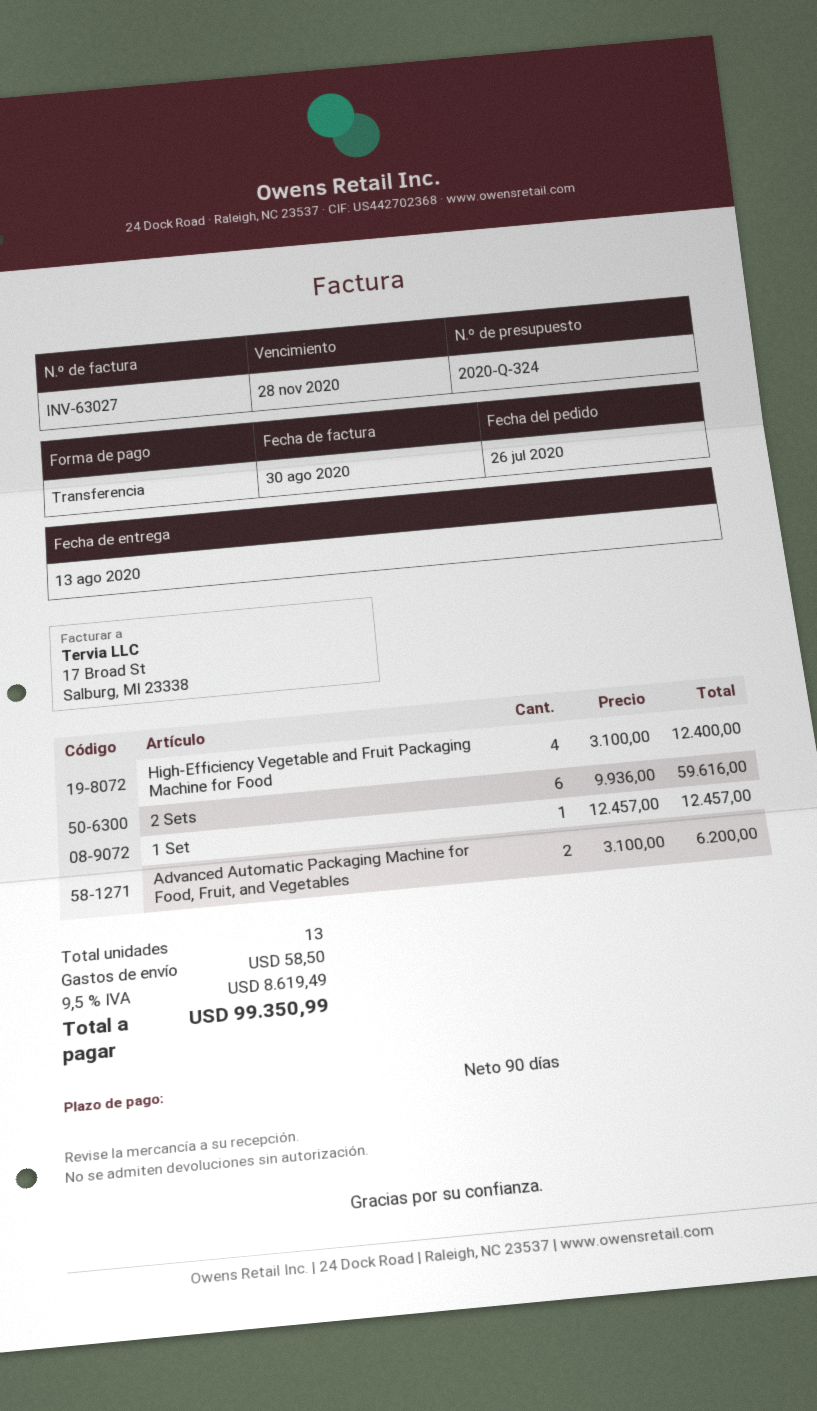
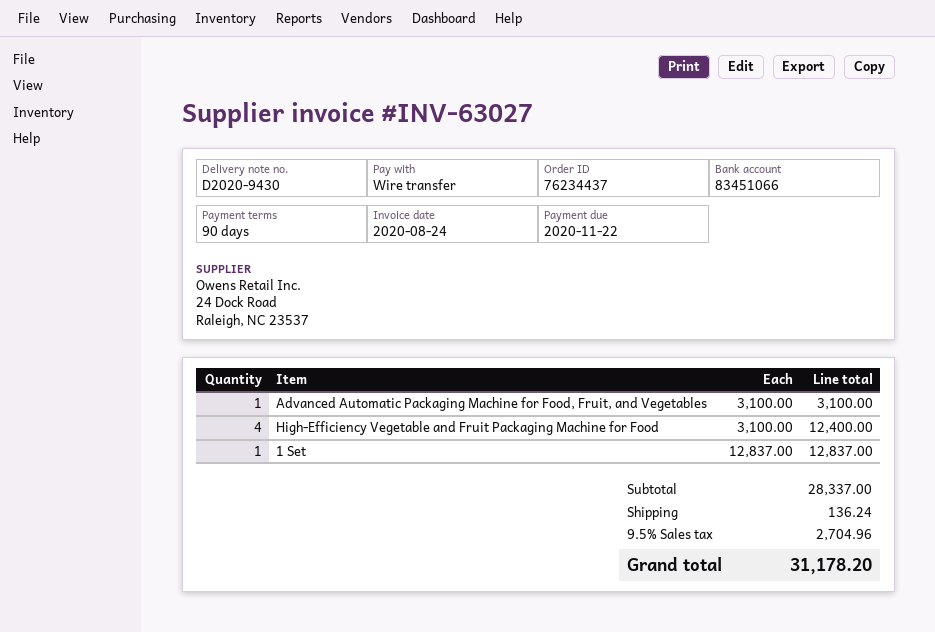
invoice date: 2020-08-30 -> 2020-08-24
due date: 2020-11-28 -> 2020-11-22
2 Sets: 6 x 9936.00 = 59616.00 -> none
1 Set: 1 x 12457.00 = 12457.00 -> 1 x 12837.00 = 12837.00
Advanced Automatic Packaging Machine for Food, Fruit, and Vegetables: 2 x 3100.00 = 6200.00 -> 1 x 3100.00 = 3100.00
shipping: 58.50 -> 136.24
tax: 9.5% = 8619.49 -> 9.5% = 2704.96
total: 99350.99 -> 31178.20

